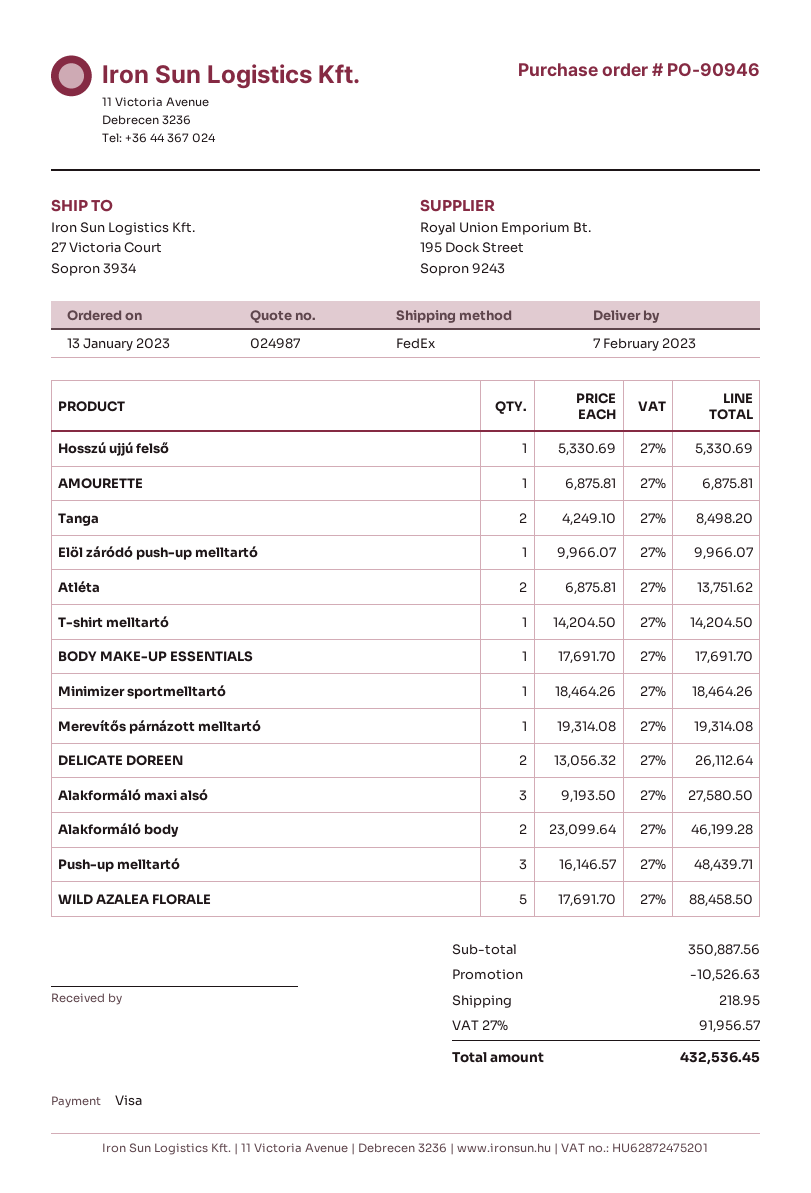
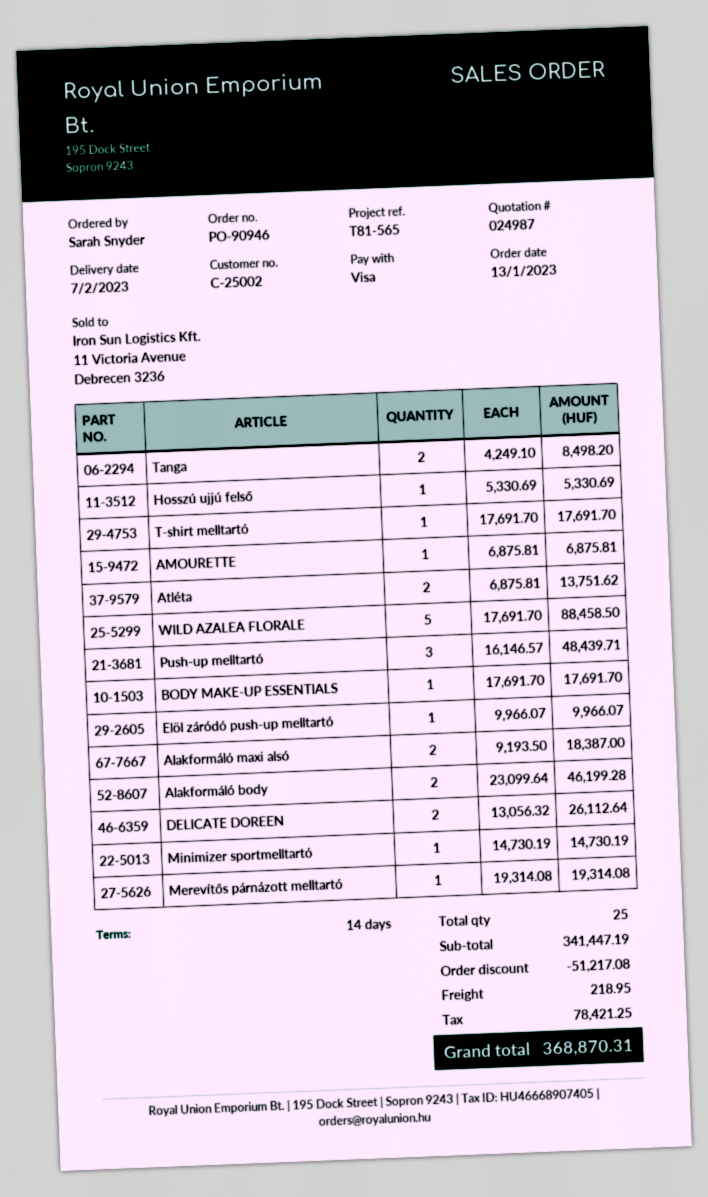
T-shirt melltartó: 1 x 14204.50 = 14204.50 -> 1 x 17691.70 = 17691.70
Minimizer sportmelltartó: 1 x 18464.26 = 18464.26 -> 1 x 14730.19 = 14730.19
Alakformáló maxi alsó: 3 x 9193.50 = 27580.50 -> 2 x 9193.50 = 18387.00
subtotal: 350887.56 -> 341447.19
discount: 10526.63 -> 51217.08
tax: 91956.57 -> 78421.25
total: 432536.45 -> 368870.31

